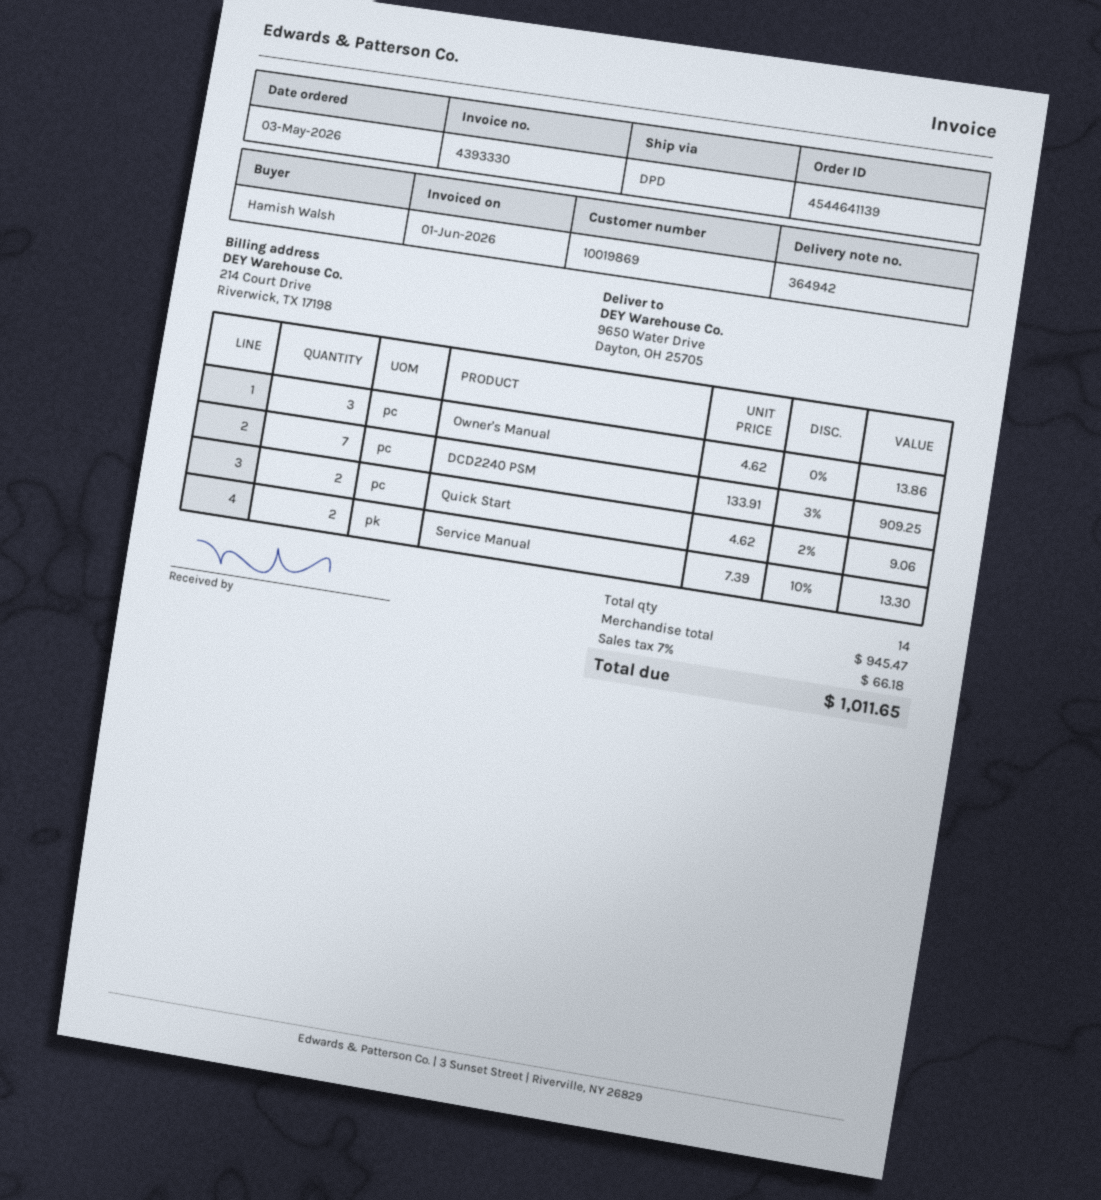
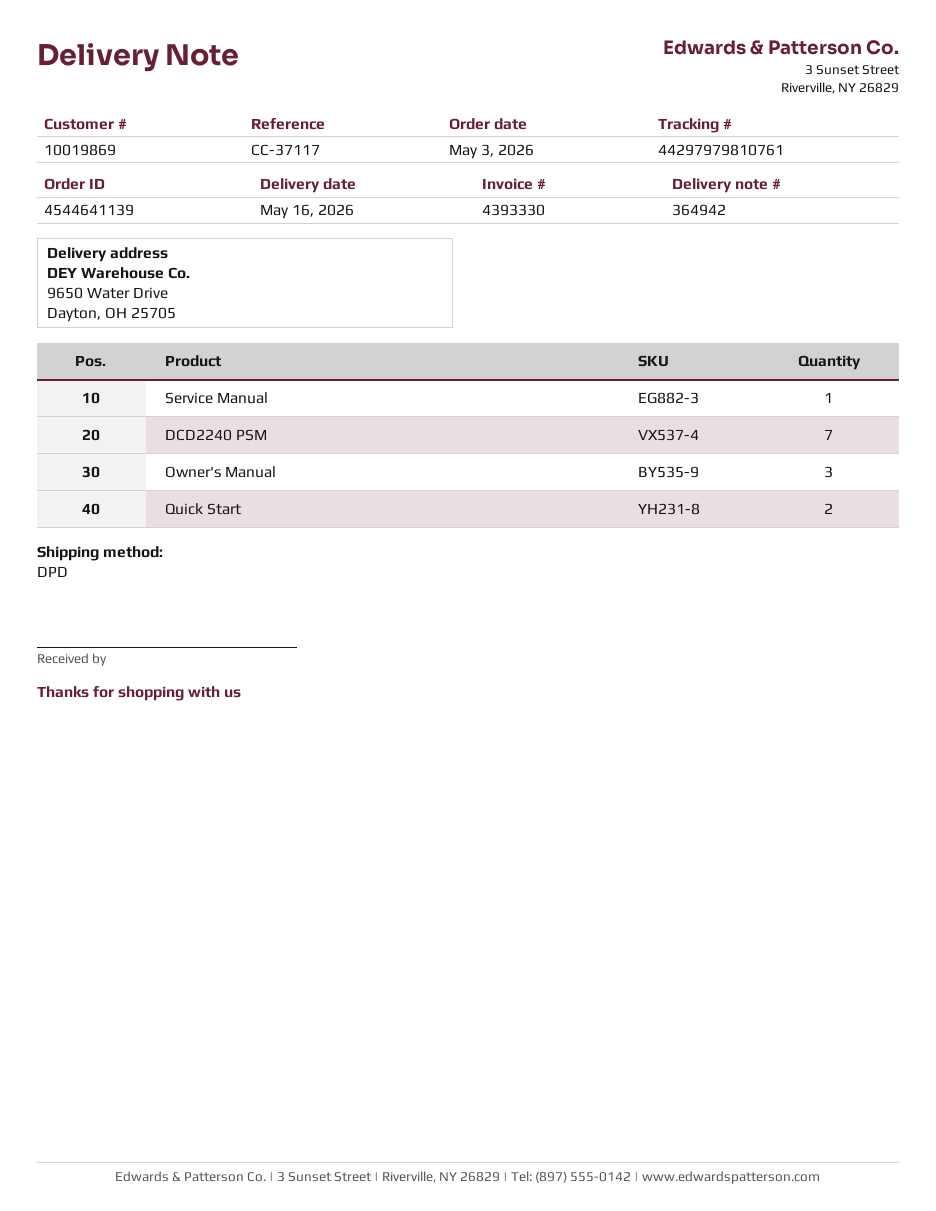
Service Manual: 2 -> 1

